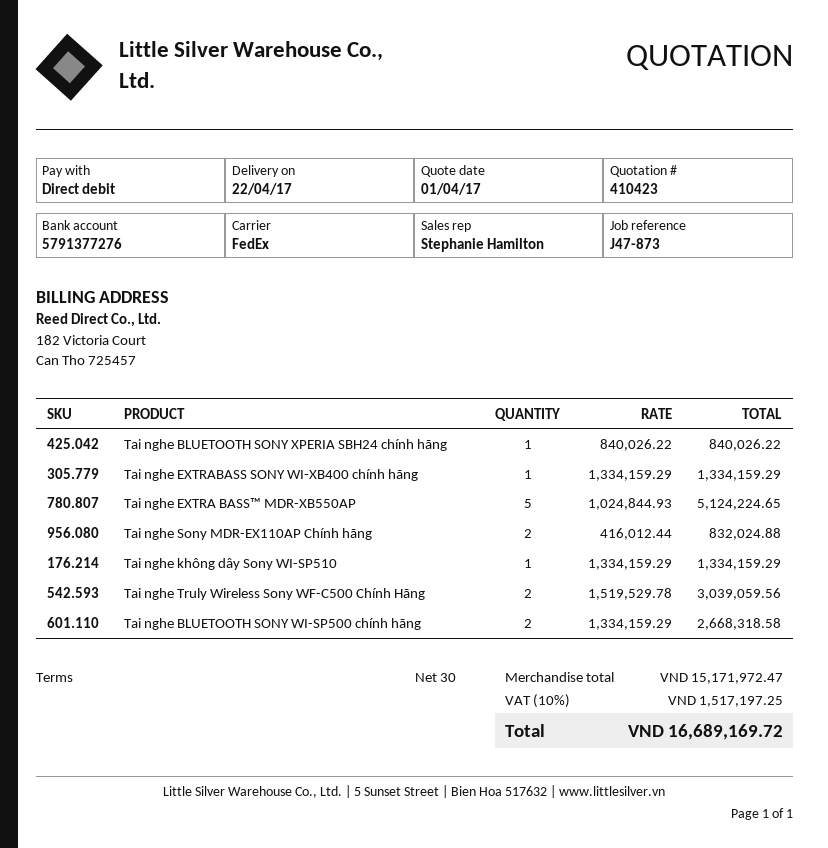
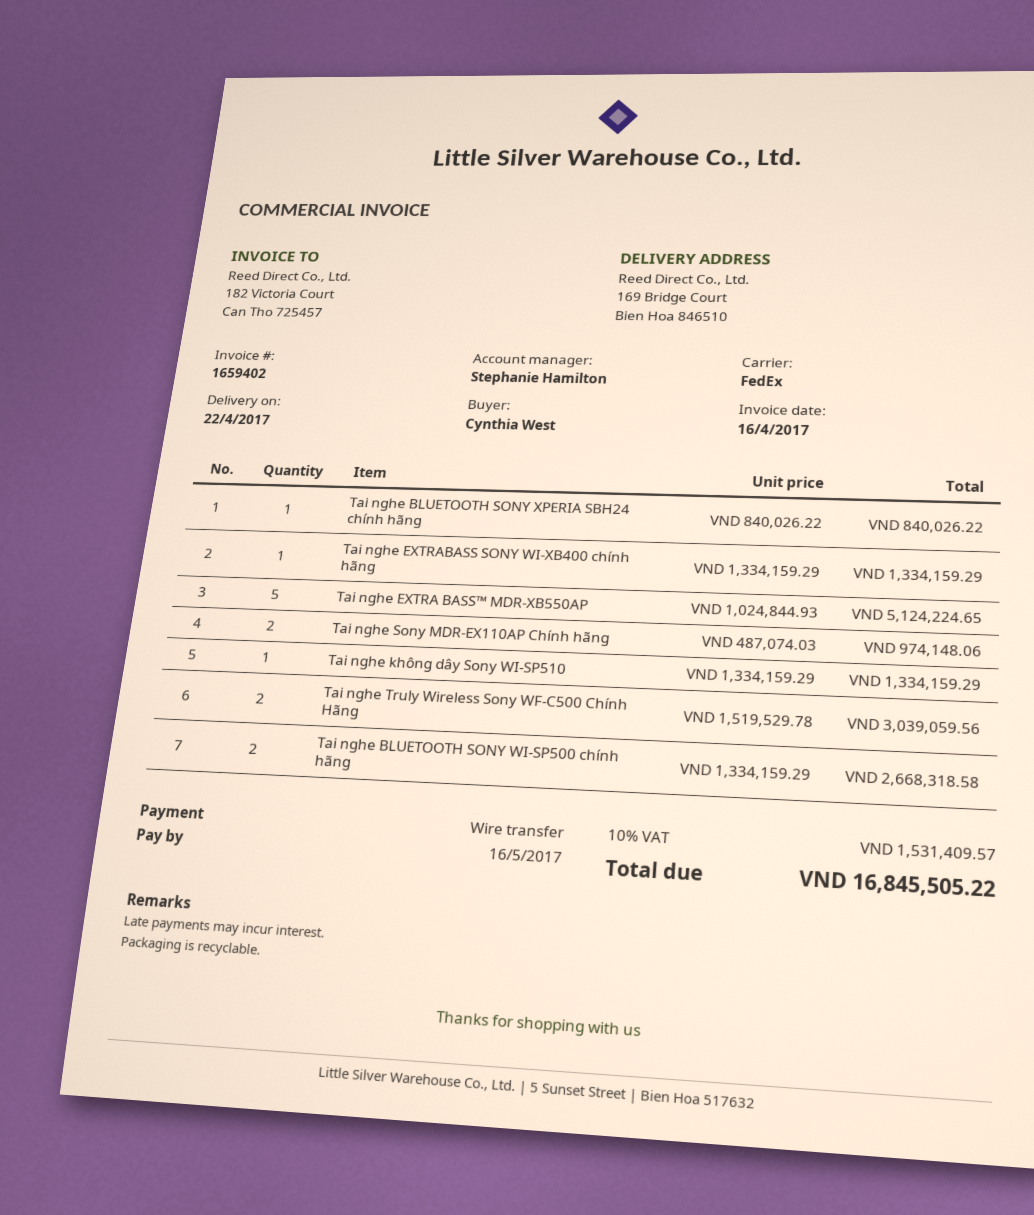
payment method: direct debit -> bank transfer
Tai nghe Sony MDR-EX110AP Chính hãng: 2 x 416012.44 = 832024.88 -> 2 x 487074.03 = 974148.06
tax: 10% = 1517197.25 -> 10% = 1531409.57
total: 16689169.72 -> 16845505.22

